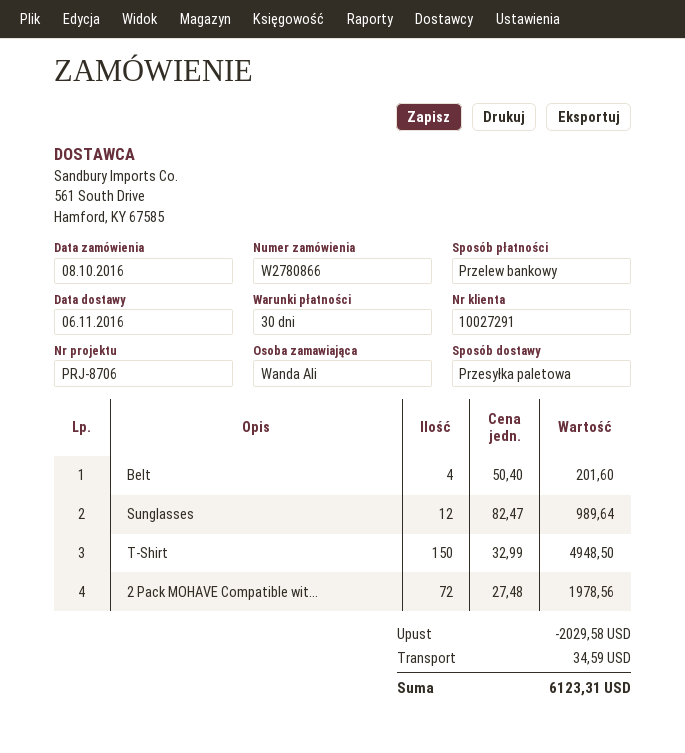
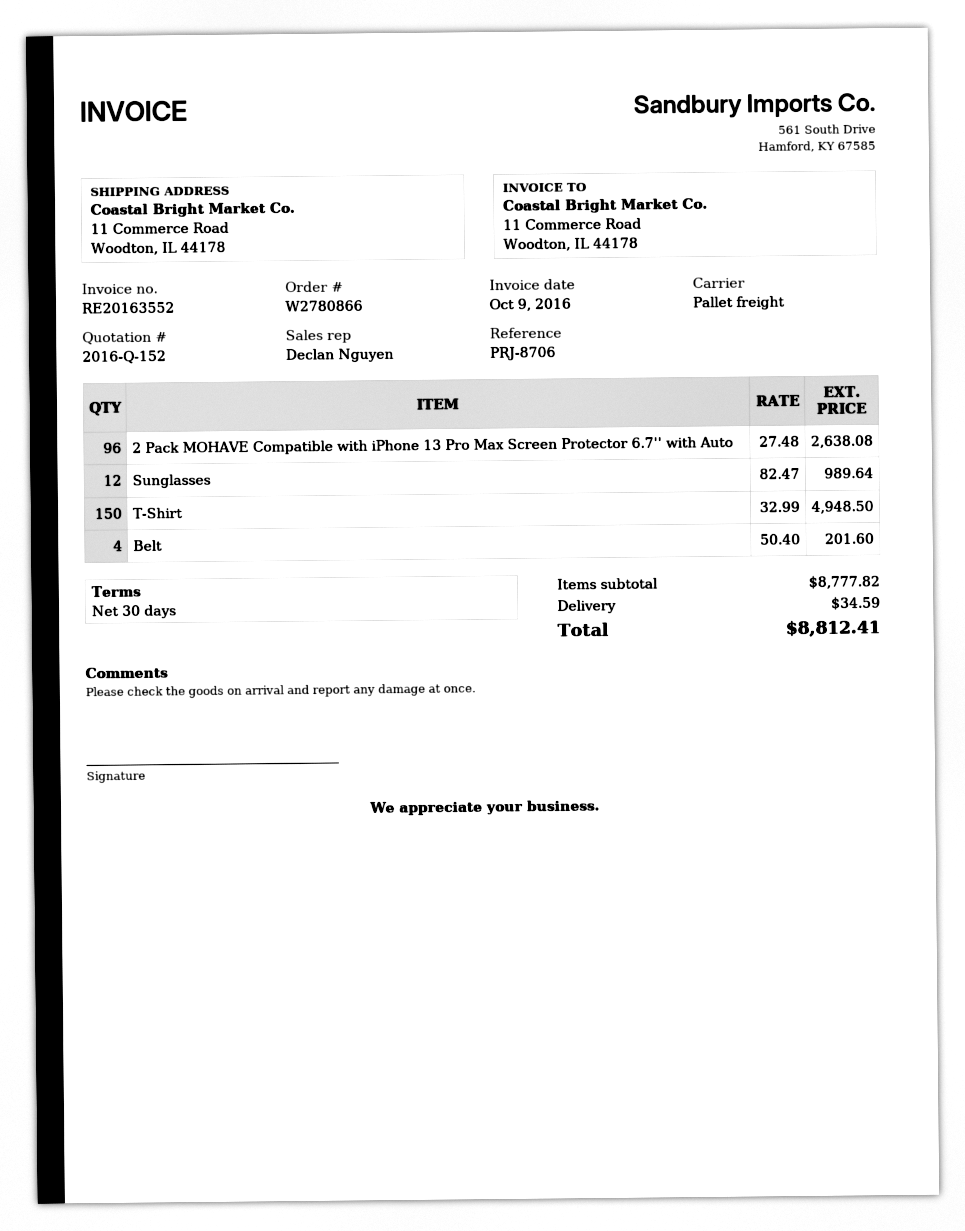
2 Pack MOHAVE Compatible wit...: 72 x 27.48 = 1978.56 -> 96 x 27.48 = 2638.08
discount: 2029.58 -> none
total: 6123.31 -> 8812.41

